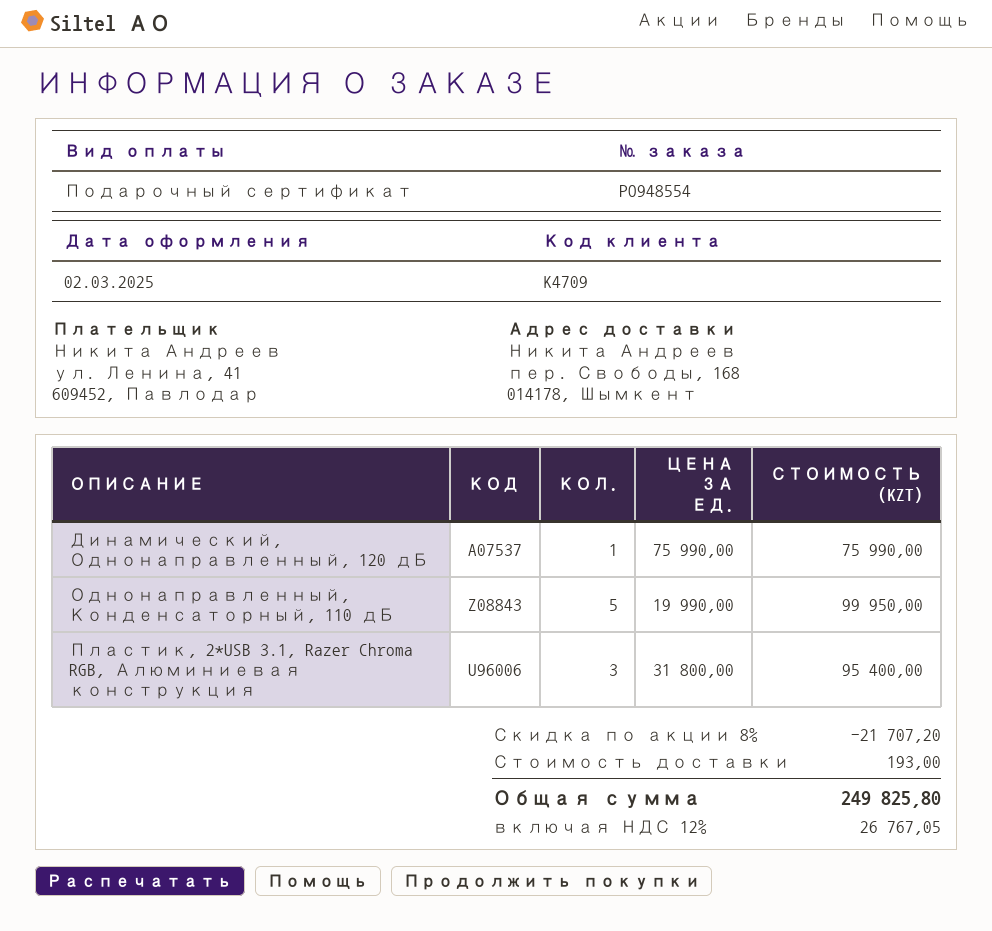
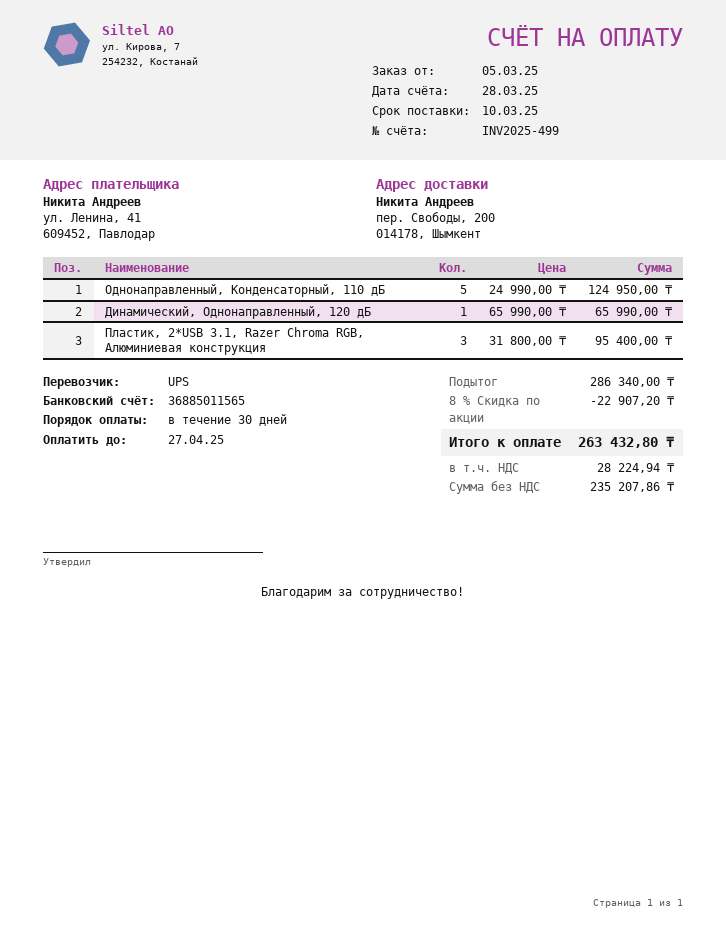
order date: 2025-03-02 -> 2025-03-05
ship to: пер. Свободы, 168, 014178, Шымкент -> пер. Свободы, 200, 014178, Шымкент
Динамический, Однонаправленный, 120 дБ: 1 x 75990.00 = 75990.00 -> 1 x 65990.00 = 65990.00
Однонаправленный, Конденсаторный, 110 дБ: 5 x 19990.00 = 99950.00 -> 5 x 24990.00 = 124950.00
discount: 8% = 21707.20 -> 8% = 22907.20
shipping: 193.00 -> none
tax: 26767.05 -> 28224.94
total: 249825.80 -> 263432.80

